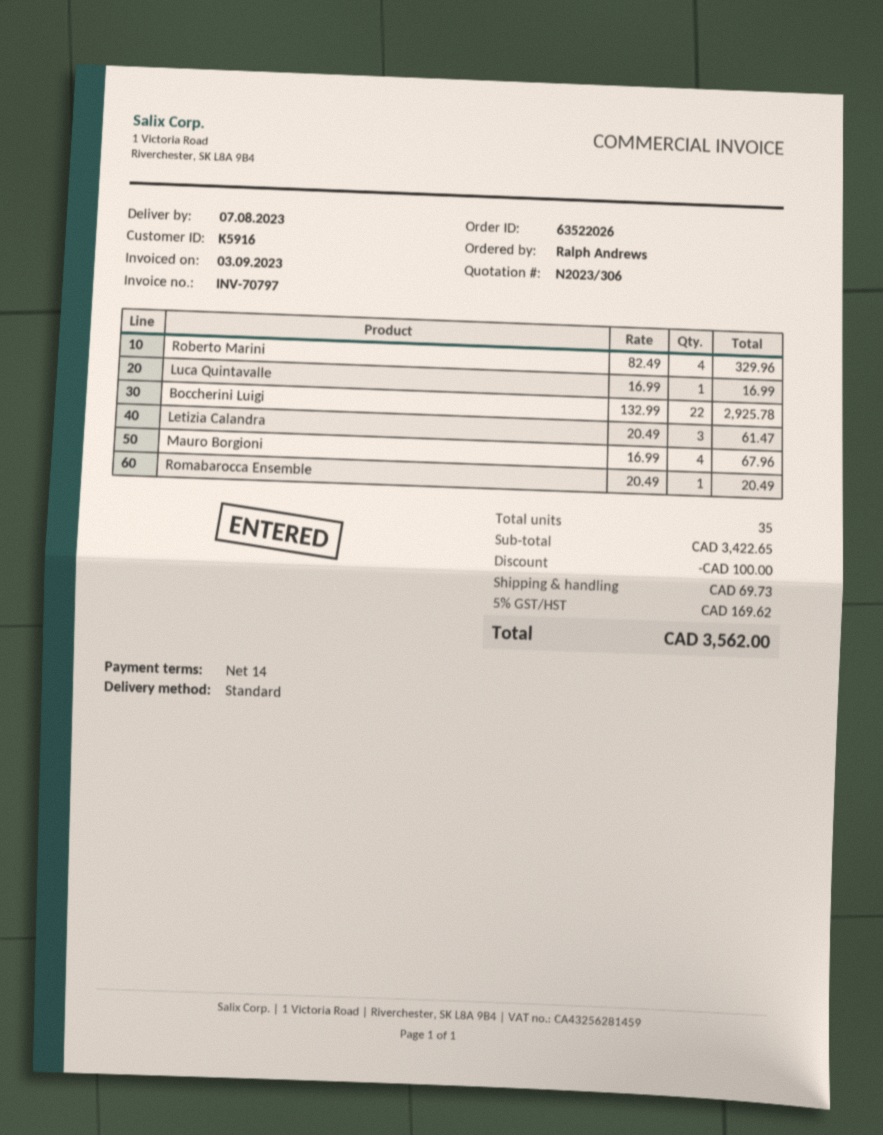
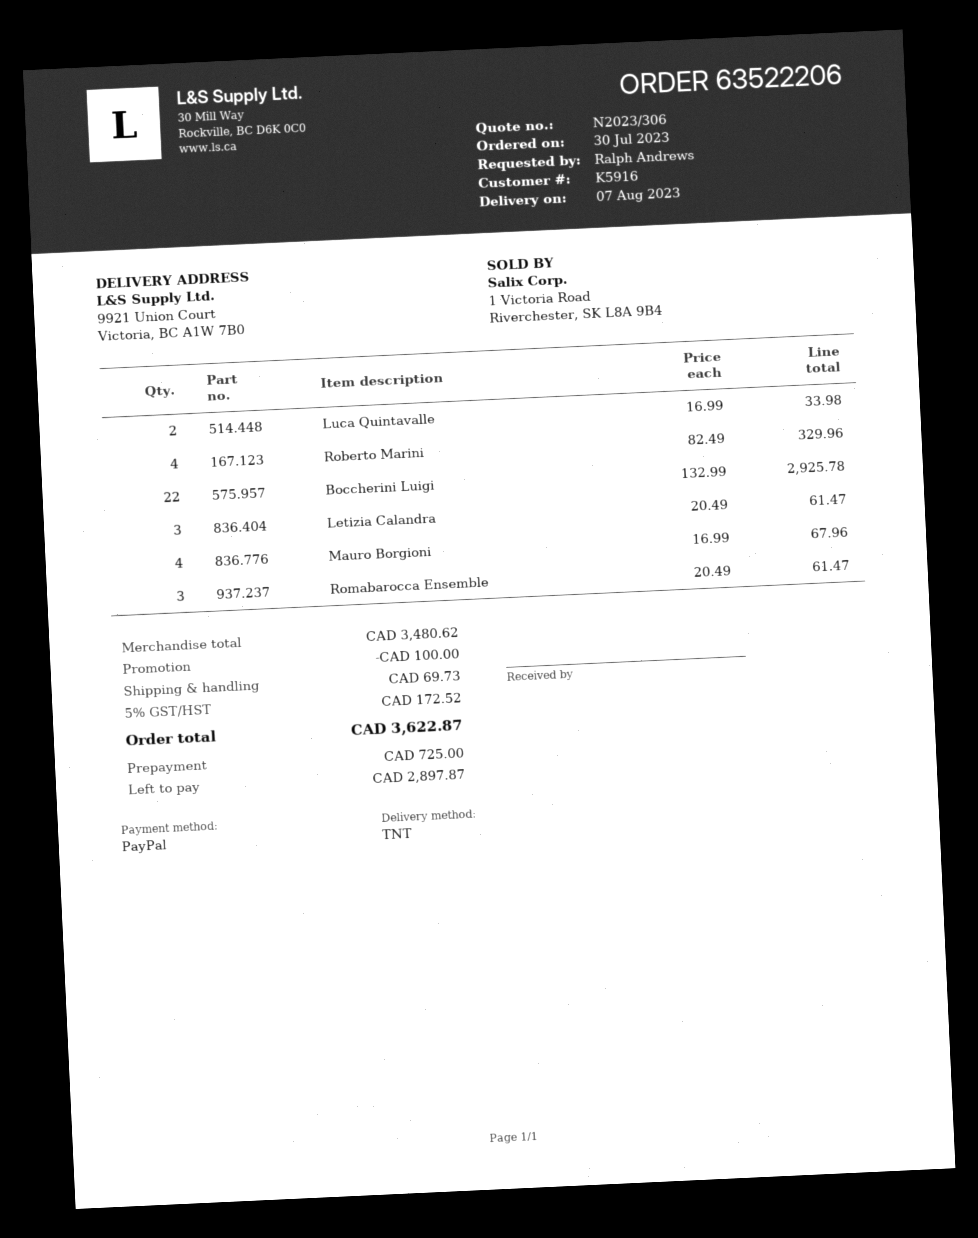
order number: 63522026 -> 63522206
shipping method: standard -> TNT
Luca Quintavalle: 1 x 16.99 = 16.99 -> 2 x 16.99 = 33.98
Romabarocca Ensemble: 1 x 20.49 = 20.49 -> 3 x 20.49 = 61.47
subtotal: 3422.65 -> 3480.62
tax: 5% = 169.62 -> 5% = 172.52
total: 3562.00 -> 3622.87

